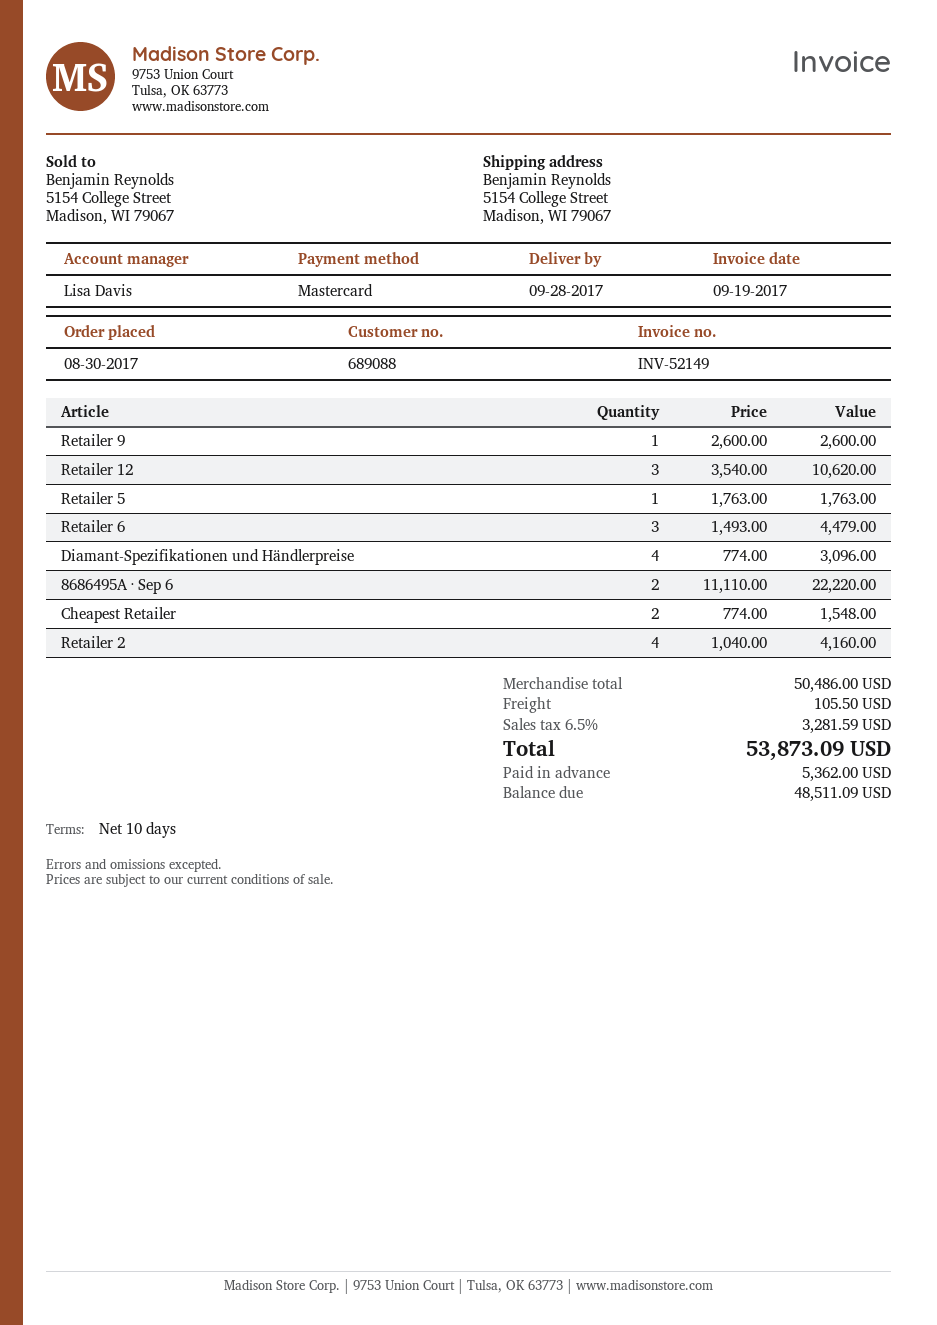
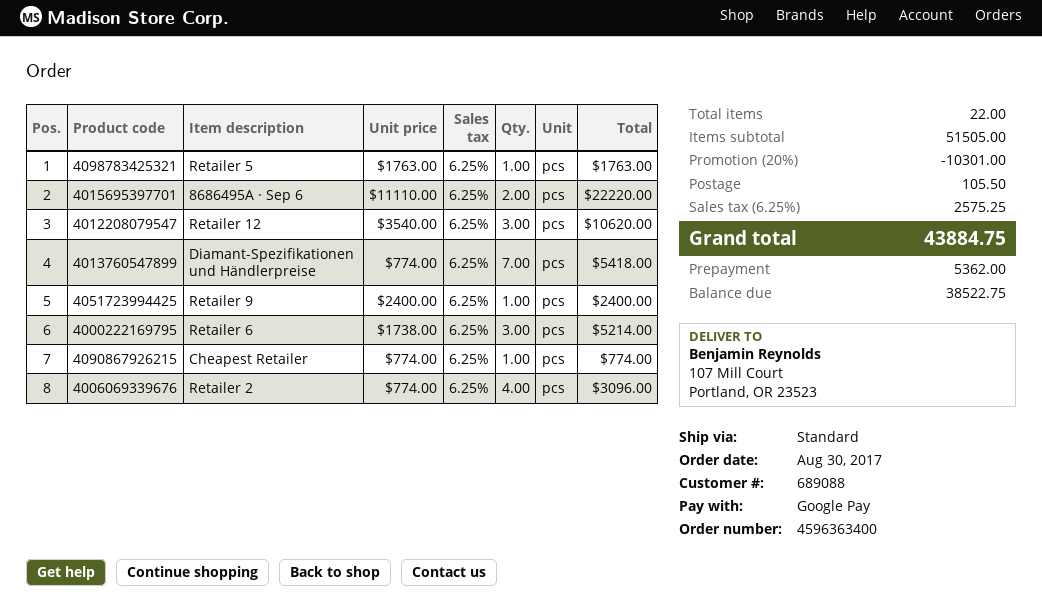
payment method: Mastercard -> Google Pay
ship to: 5154 College Street, Madison, WI 79067 -> 107 Mill Court, Portland, OR 23523
Retailer 9: 1 x 2600.00 = 2600.00 -> 1 x 2400.00 = 2400.00
Retailer 6: 3 x 1493.00 = 4479.00 -> 3 x 1738.00 = 5214.00
Diamant-Spezifikationen und Händlerpreise: 4 x 774.00 = 3096.00 -> 7 x 774.00 = 5418.00
Cheapest Retailer: 2 x 774.00 = 1548.00 -> 1 x 774.00 = 774.00
Retailer 2: 4 x 1040.00 = 4160.00 -> 4 x 774.00 = 3096.00
subtotal: 50486.00 -> 51505.00
discount: none -> 20% = 10301.00
tax: 6.5% = 3281.59 -> 6.25% = 2575.25
total: 53873.09 -> 43884.75
balance: 48511.09 -> 38522.75

